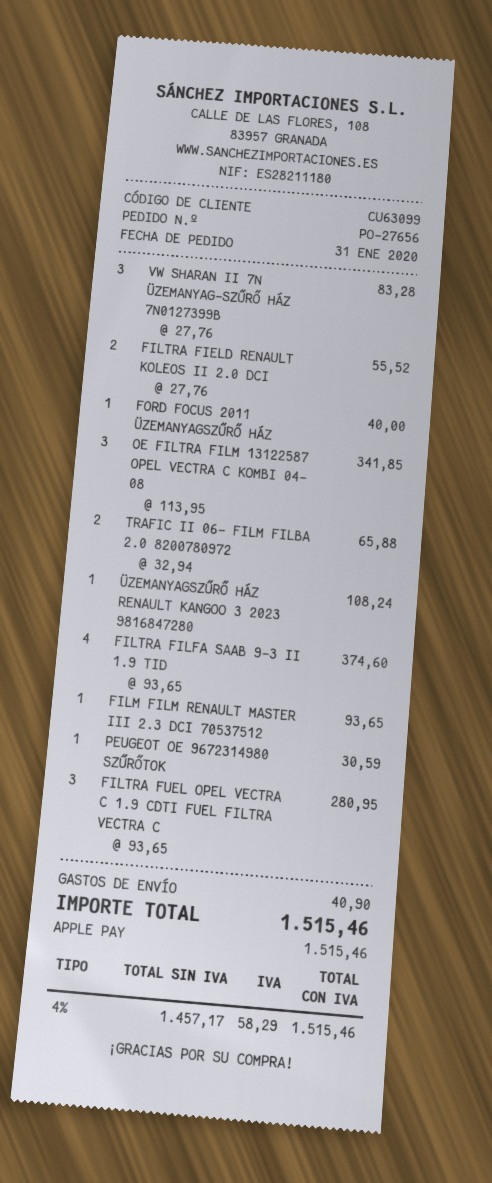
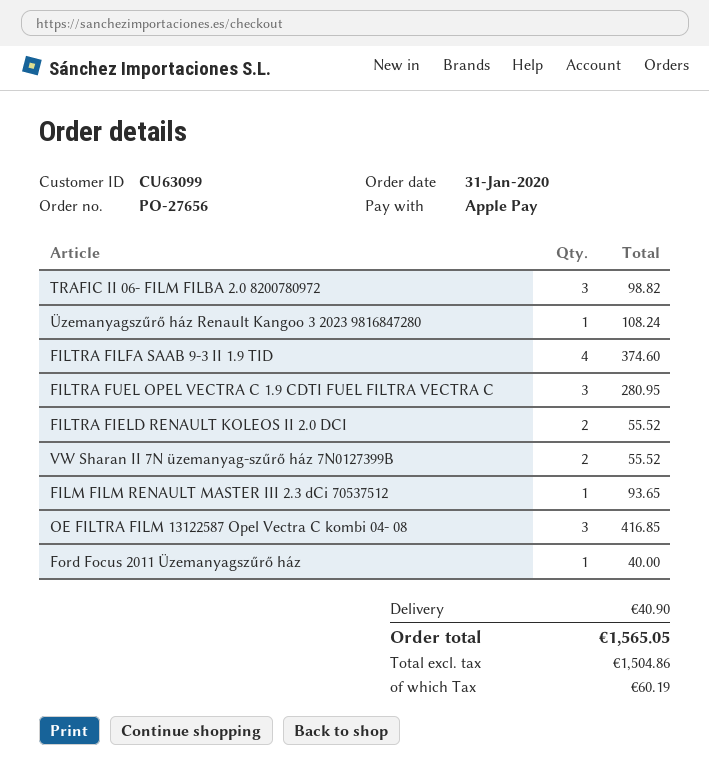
VW SHARAN II 7N ÜZEMANYAG-SZŰRŐ HÁZ 7N0127399B: 3 for 83.28 -> 2 for 55.52
OE FILTRA FILM 13122587 OPEL VECTRA C KOMBI 04- 08: 3 for 341.85 -> 3 for 416.85
TRAFIC II 06- FILM FILBA 2.0 8200780972: 2 for 65.88 -> 3 for 98.82
PEUGEOT OE 9672314980 SZŰRŐTOK: 1 for 30.59 -> none
net: 1457.17 -> 1504.86
tax: 58.29 -> 60.19
total: 1515.46 -> 1565.05

